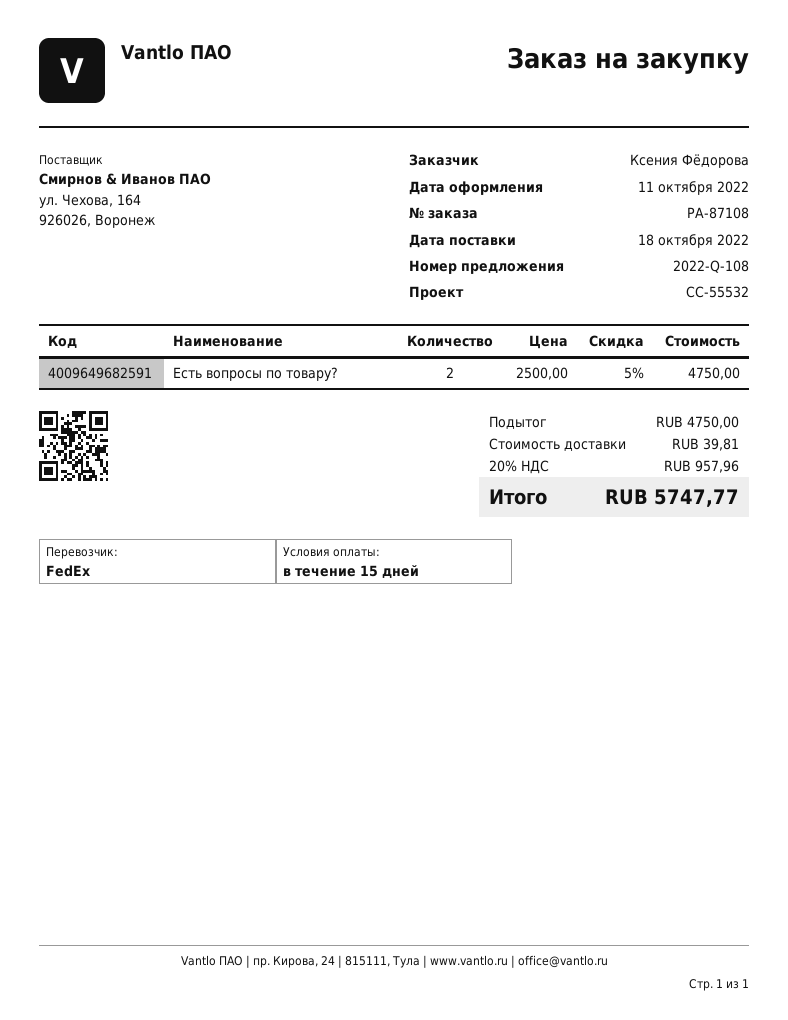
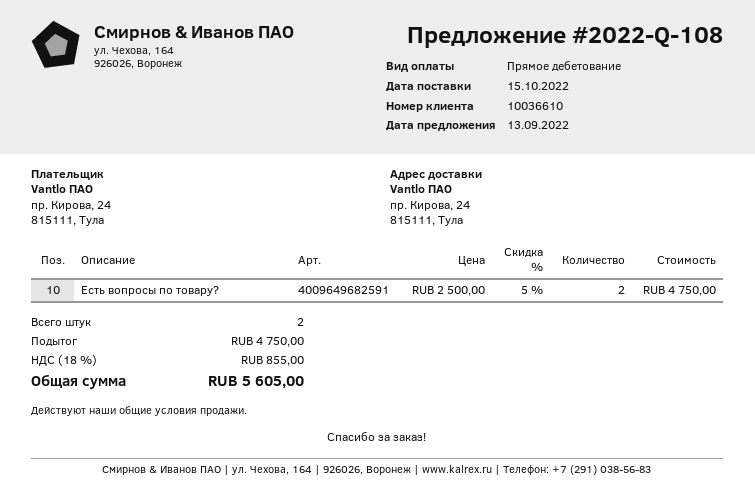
delivery date: 2022-10-18 -> 2022-10-15
shipping: 39.81 -> none
tax: 20% = 957.96 -> 18% = 855.00
total: 5747.77 -> 5605.00

